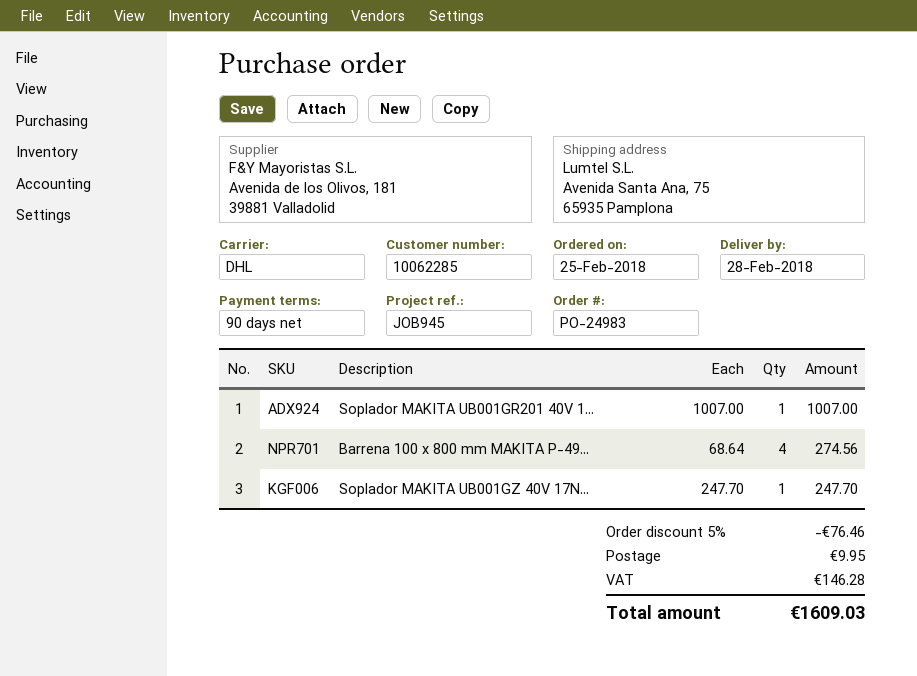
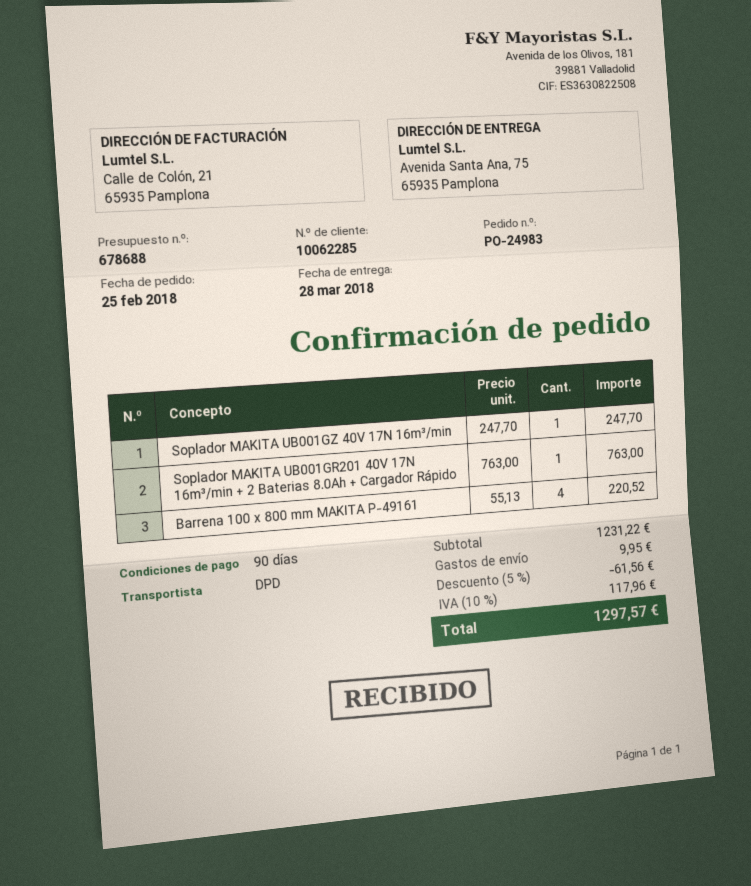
delivery date: 2018-02-28 -> 2018-03-28
shipping method: DHL -> DPD
Soplador MAKITA UB001GR201 40V 1...: 1 x 1007.00 = 1007.00 -> 1 x 763.00 = 763.00
Barrena 100 x 800 mm MAKITA P-49...: 4 x 68.64 = 274.56 -> 4 x 55.13 = 220.52
discount: 5% = 76.46 -> 5% = 61.56
tax: 146.28 -> 117.96
total: 1609.03 -> 1297.57

